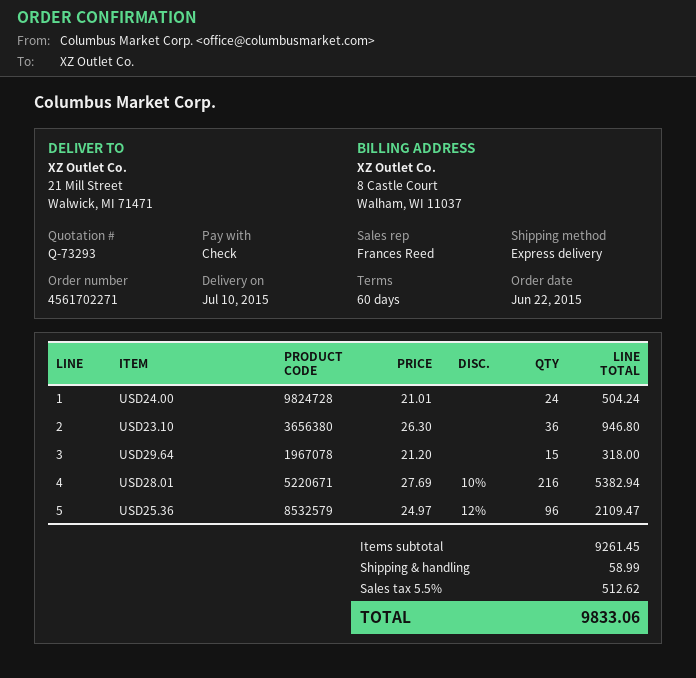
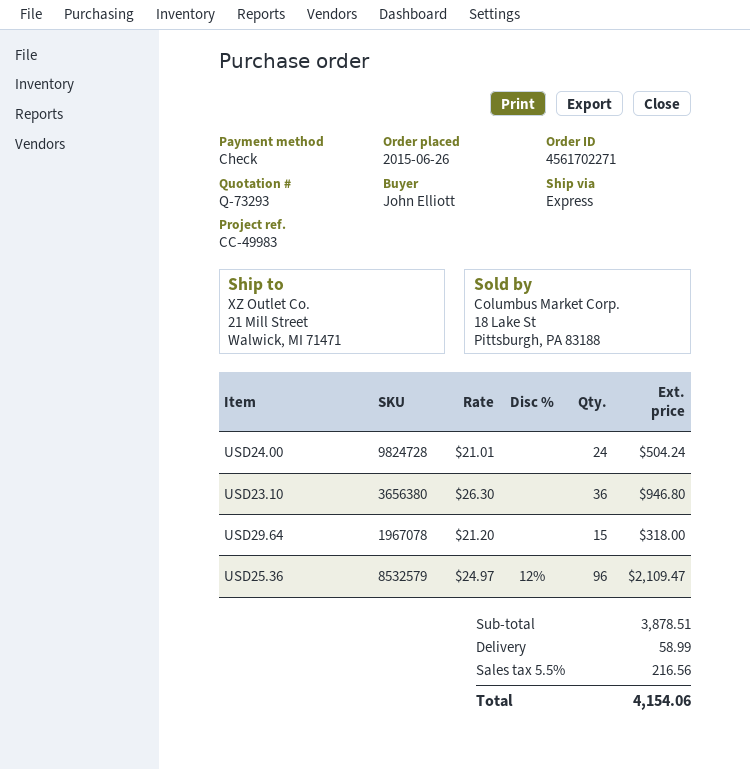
order date: 2015-06-22 -> 2015-06-26
USD28.01: 216 x 27.69 - 10% = 5382.94 -> none
subtotal: 9261.45 -> 3878.51
tax: 5.5% = 512.62 -> 5.5% = 216.56
total: 9833.06 -> 4154.06

